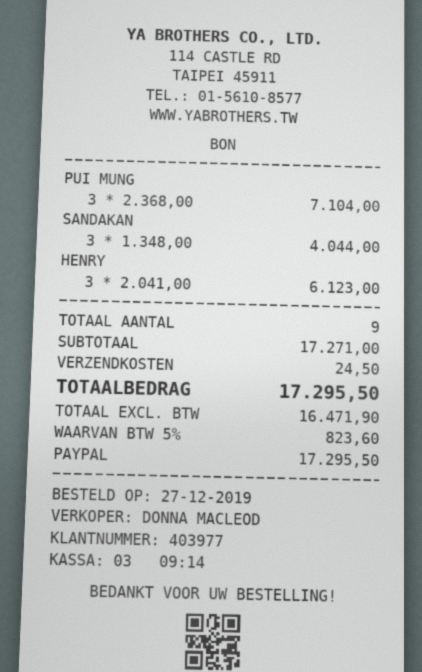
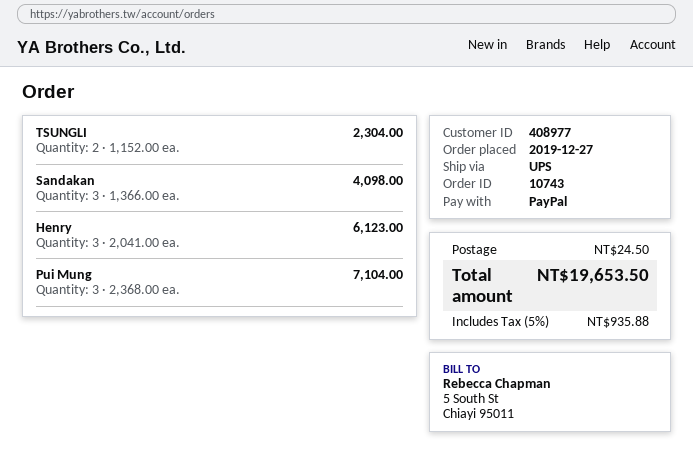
customer number: 403977 -> 408977
SANDAKAN: 3 x 1348.00 = 4044.00 -> 3 x 1366.00 = 4098.00
TSUNGLI: none -> 2 x 1152.00 = 2304.00
tax: 5% = 823.60 -> 5% = 935.88
total: 17295.50 -> 19653.50

